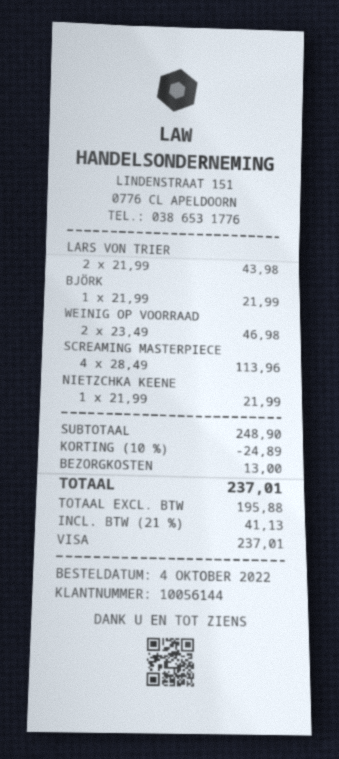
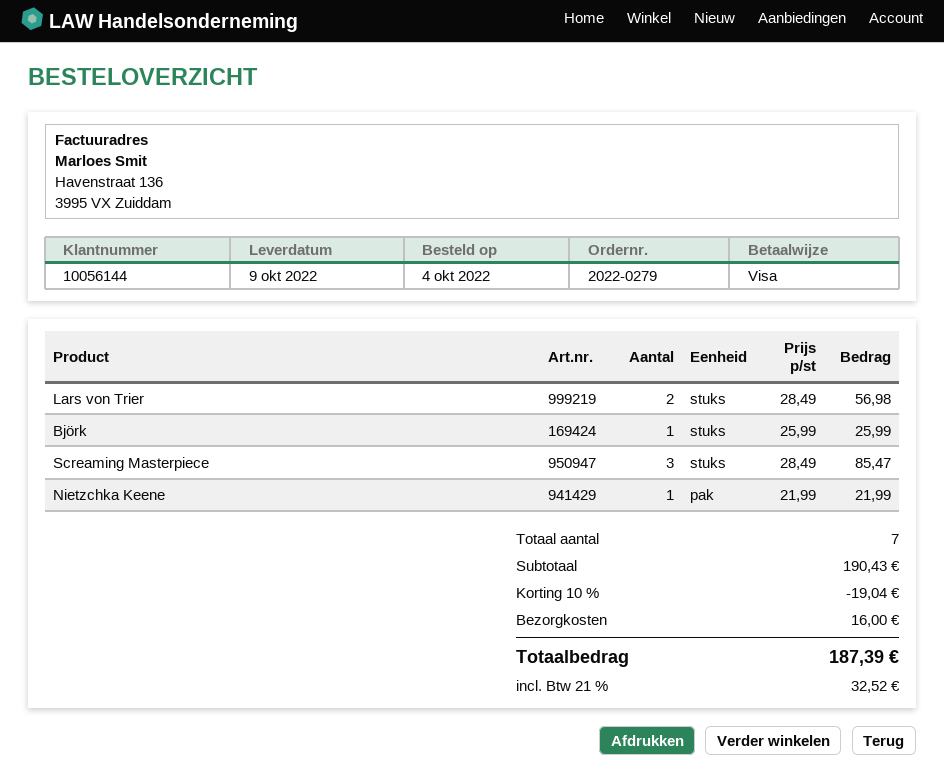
LARS VON TRIER: 2 x 21.99 = 43.98 -> 2 x 28.49 = 56.98
BJÖRK: 1 x 21.99 = 21.99 -> 1 x 25.99 = 25.99
WEINIG OP VOORRAAD: 2 x 23.49 = 46.98 -> none
SCREAMING MASTERPIECE: 4 x 28.49 = 113.96 -> 3 x 28.49 = 85.47
subtotal: 248.90 -> 190.43
discount: 10% = 24.89 -> 10% = 19.04
shipping: 13.00 -> 16.00
tax: 21% = 41.13 -> 21% = 32.52
total: 237.01 -> 187.39

